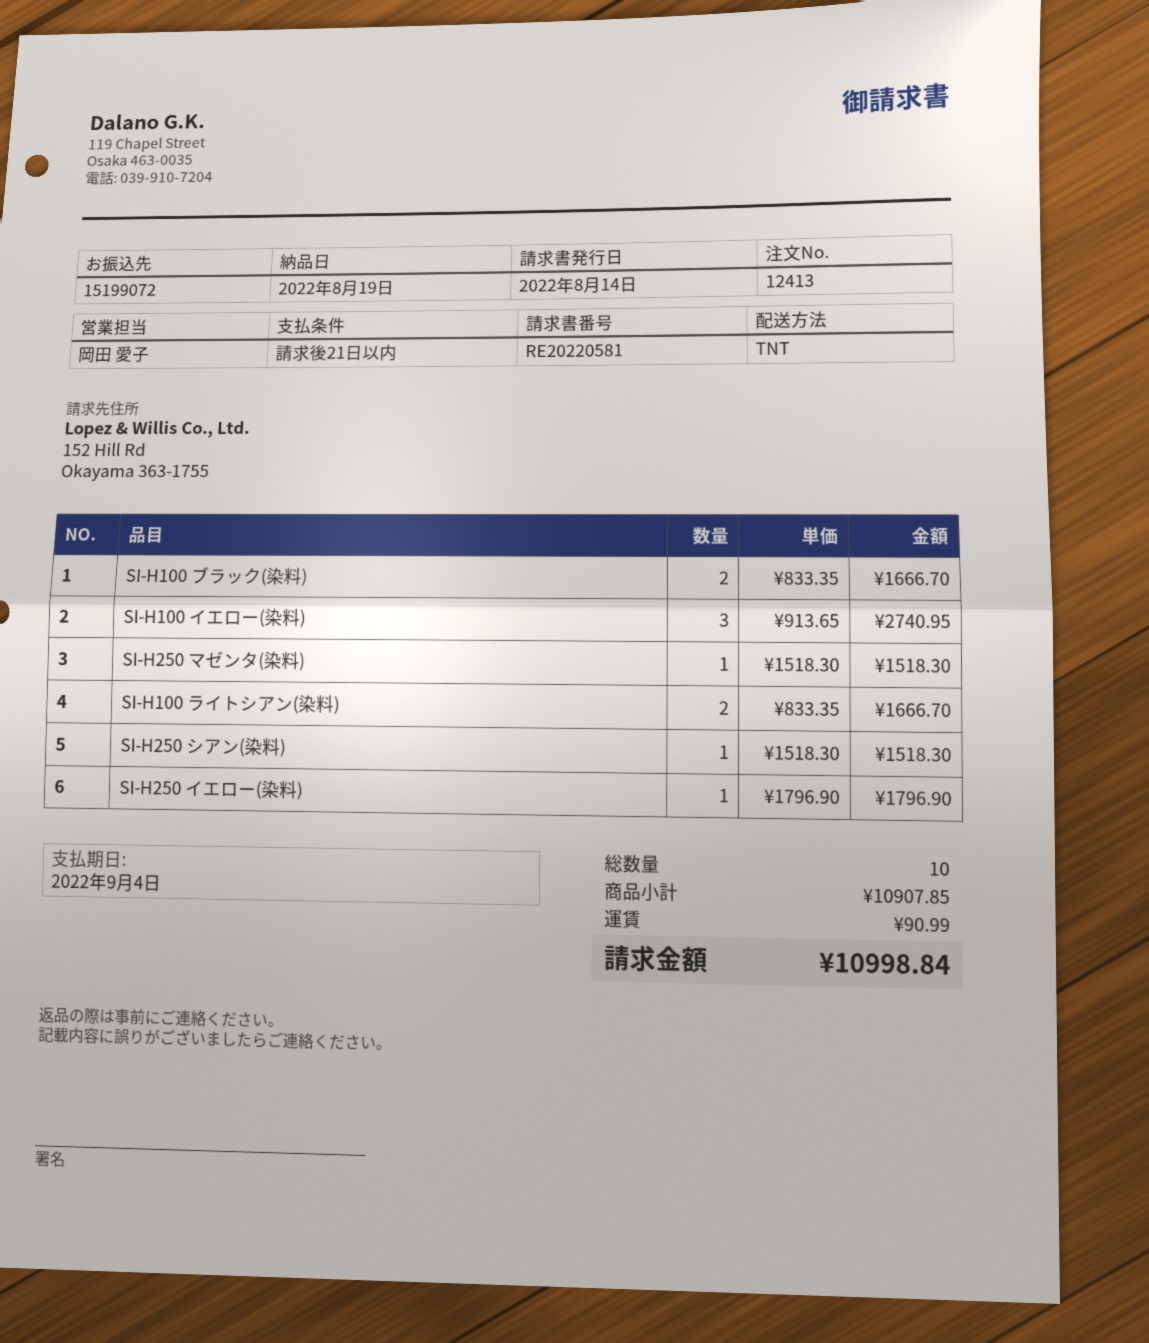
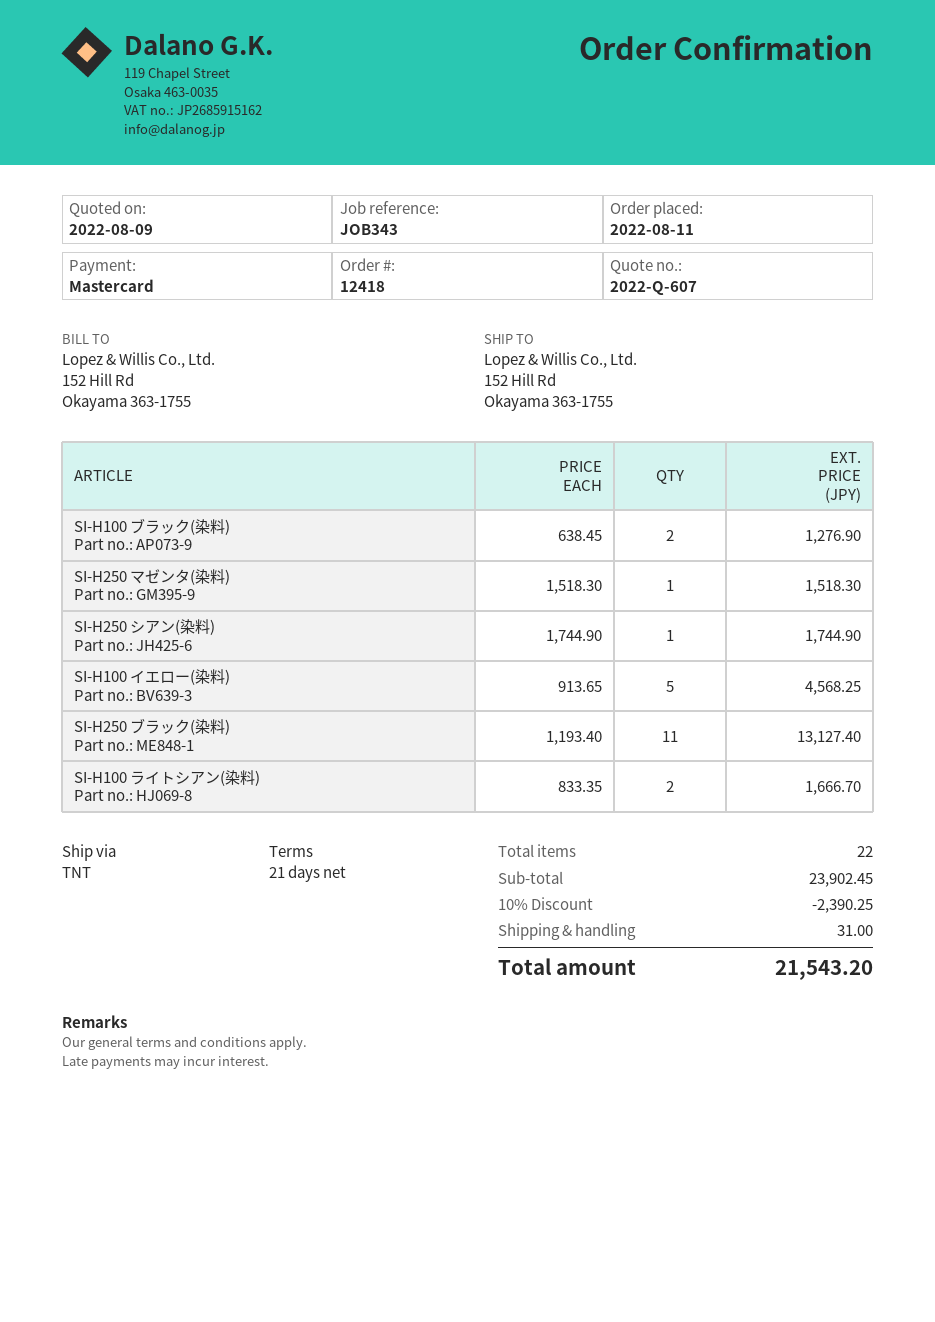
order number: 12413 -> 12418
SI-H100 ブラック(染料): 2 x 833.35 = 1666.70 -> 2 x 638.45 = 1276.90
SI-H100 イエロー(染料): 3 x 913.65 = 2740.95 -> 5 x 913.65 = 4568.25
SI-H250 シアン(染料): 1 x 1518.30 = 1518.30 -> 1 x 1744.90 = 1744.90
SI-H250 イエロー(染料): 1 x 1796.90 = 1796.90 -> none
SI-H250 ブラック(染料): none -> 11 x 1193.40 = 13127.40
total quantity: 10 -> 22
subtotal: 10907.85 -> 23902.45
discount: none -> 10% = 2390.25
shipping: 90.99 -> 31.00
total: 10998.84 -> 21543.20

